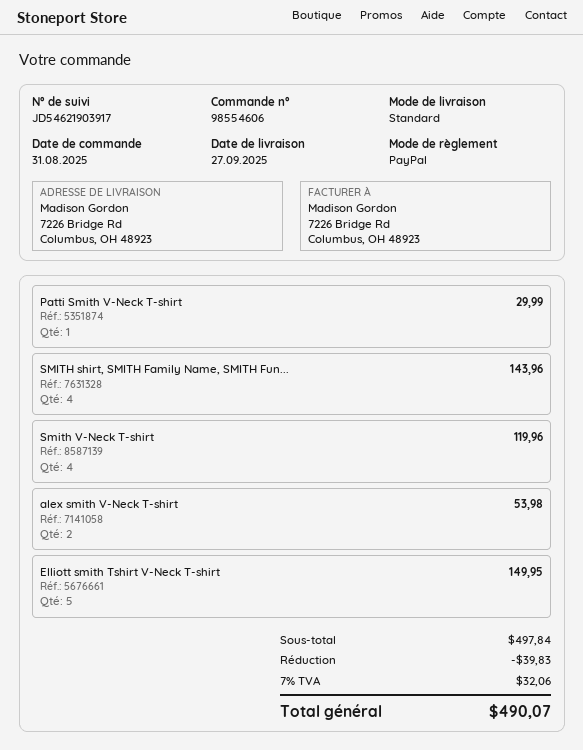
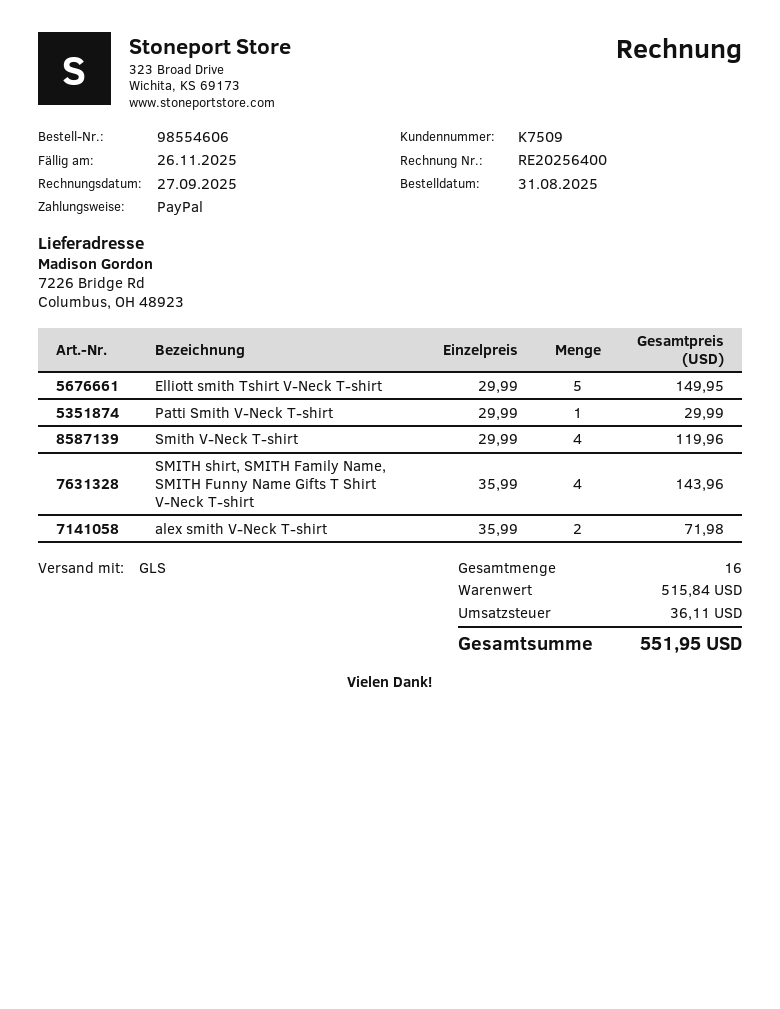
shipping method: standard -> GLS
alex smith V-Neck T-shirt: 2 for 53.98 -> 2 for 71.98
subtotal: 497.84 -> 515.84
discount: 39.83 -> none
tax: 32.06 -> 36.11
total: 490.07 -> 551.95

